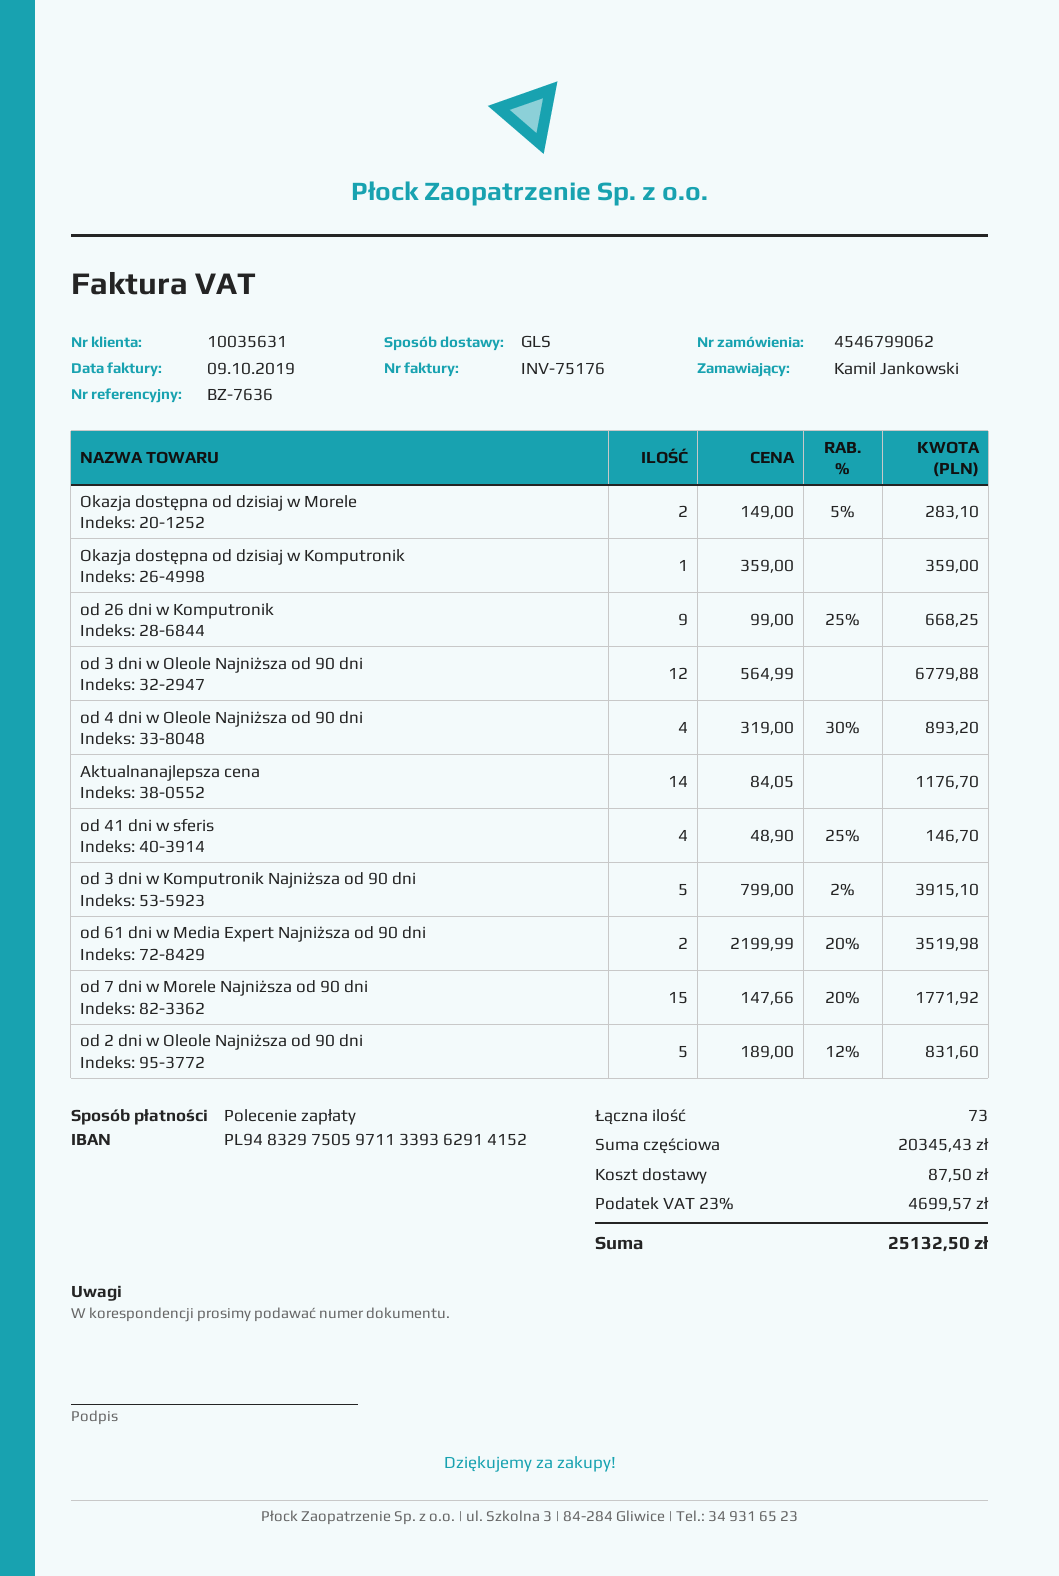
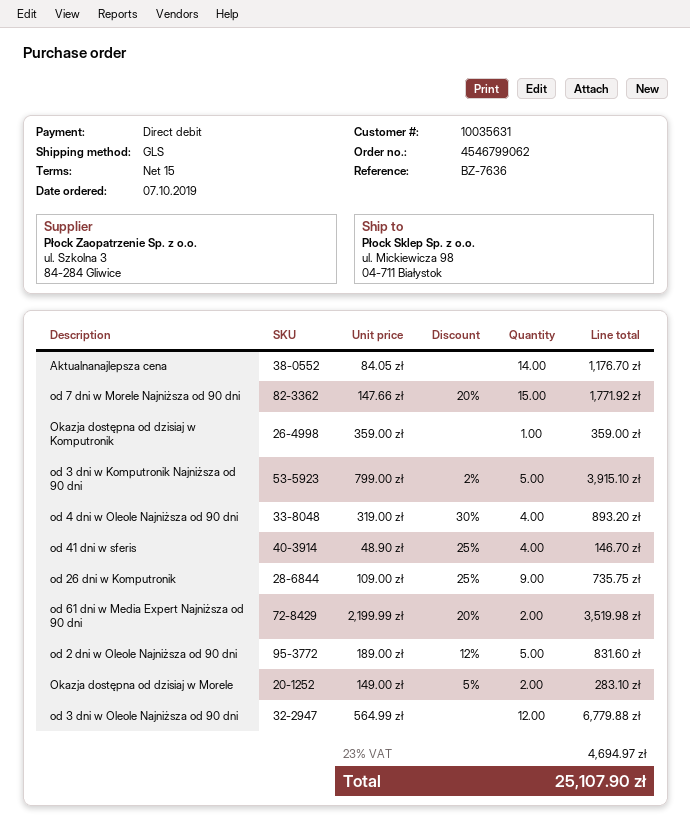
od 26 dni w Komputronik: 9 x 99.00 - 25% = 668.25 -> 9 x 109.00 - 25% = 735.75
shipping: 87.50 -> none
tax: 23% = 4699.57 -> 23% = 4694.97
total: 25132.50 -> 25107.90

